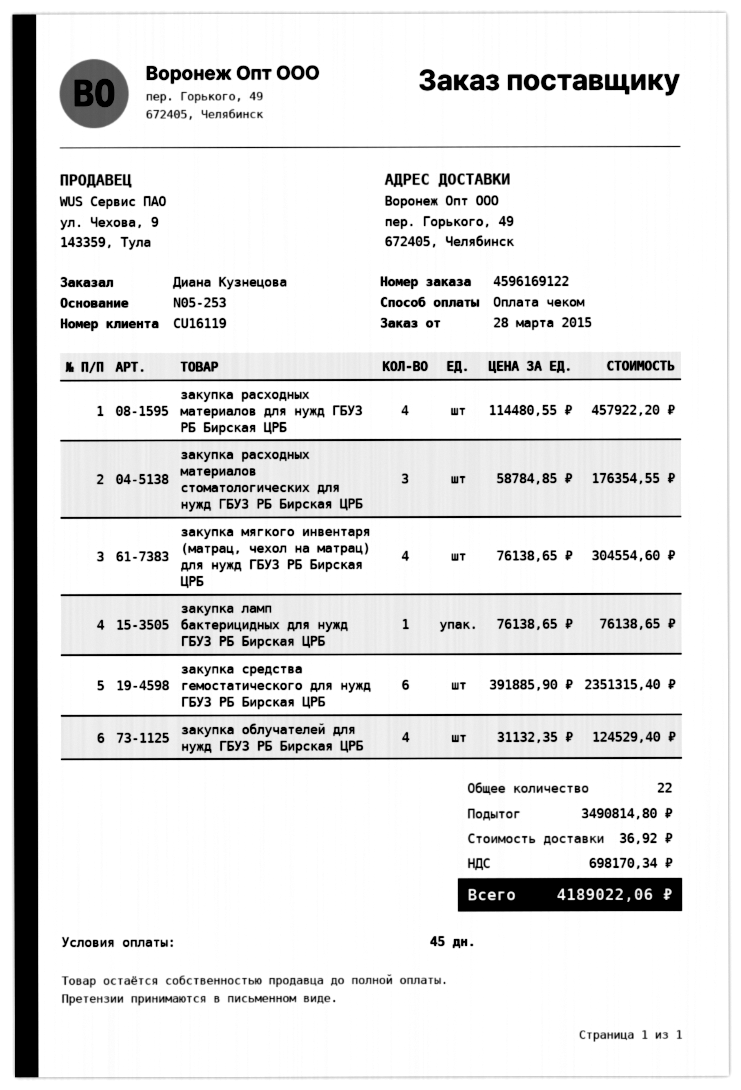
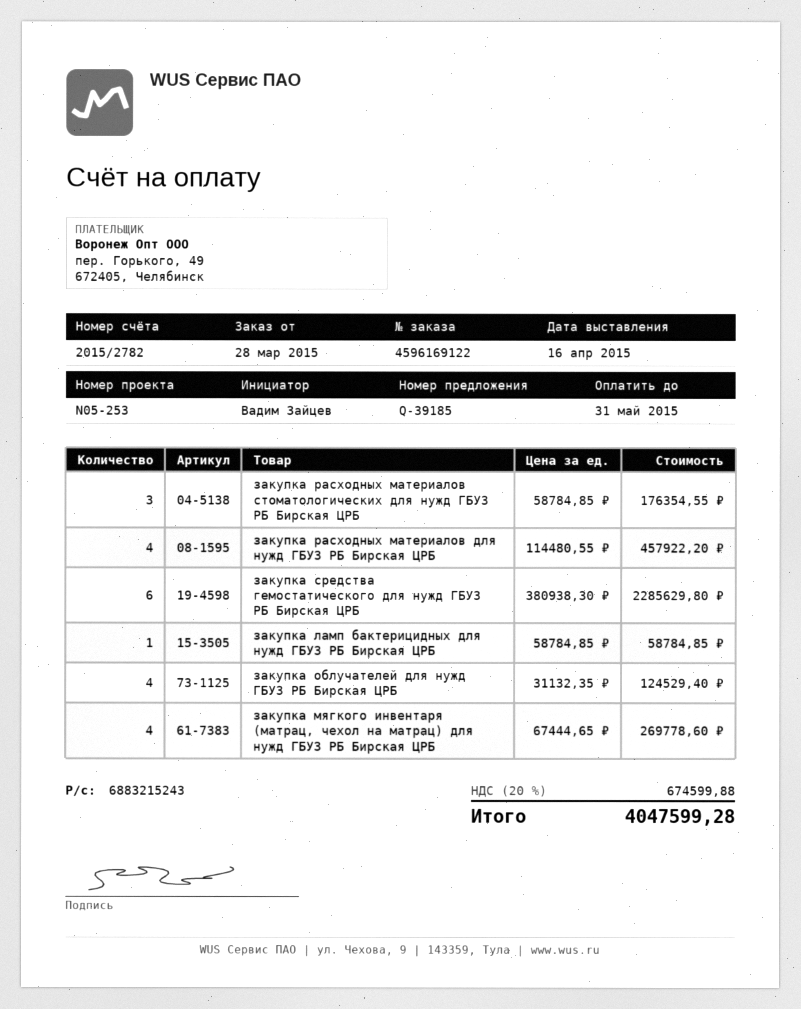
ordered by: Диана Кузнецова -> Вадим Зайцев
закупка мягкого инвентаря (матрац, чехол на матрац) для нужд ГБУЗ РБ Бирская ЦРБ: 4 x 76138.65 = 304554.60 -> 4 x 67444.65 = 269778.60
закупка ламп бактерицидных для нужд ГБУЗ РБ Бирская ЦРБ: 1 x 76138.65 = 76138.65 -> 1 x 58784.85 = 58784.85
закупка средства гемостатического для нужд ГБУЗ РБ Бирская ЦРБ: 6 x 391885.90 = 2351315.40 -> 6 x 380938.30 = 2285629.80
shipping: 36.92 -> none
tax: 698170.34 -> 674599.88
total: 4189022.06 -> 4047599.28

